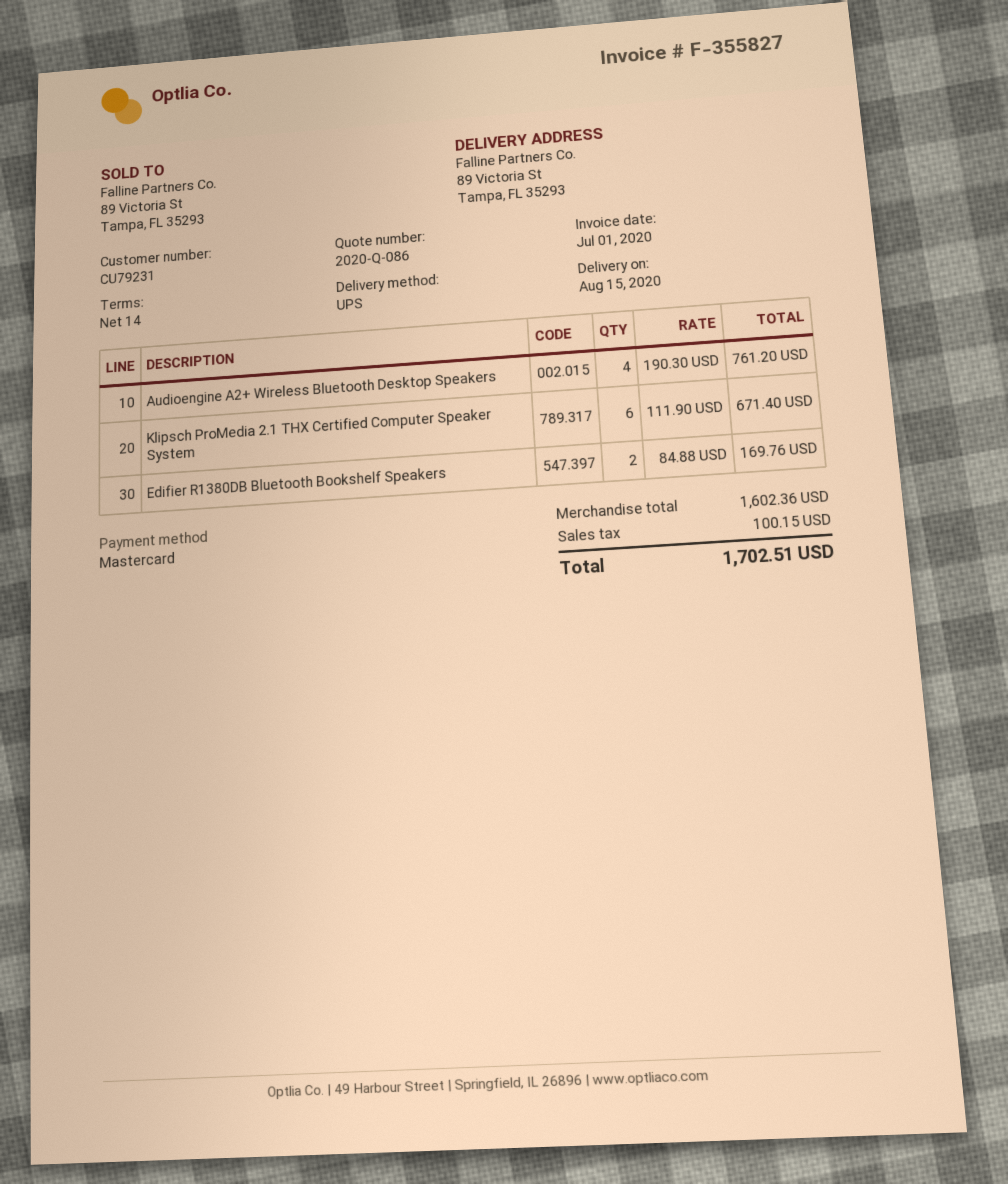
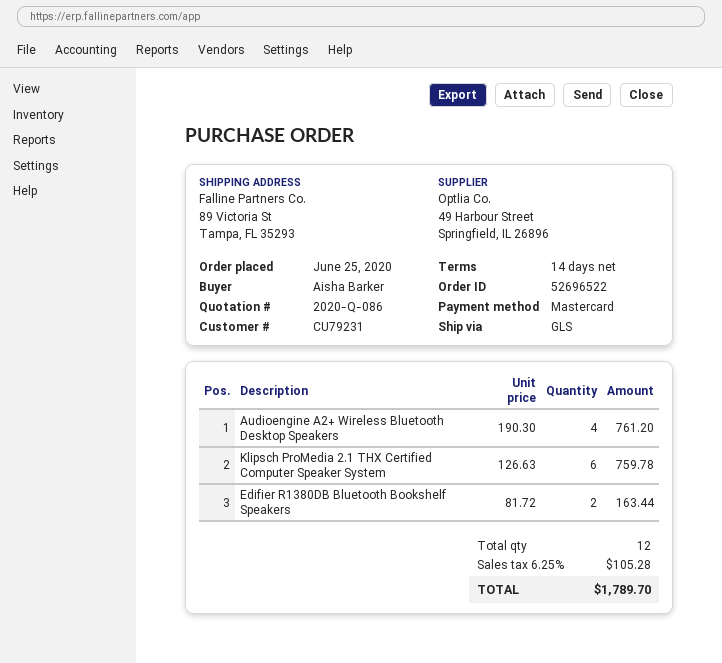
shipping method: UPS -> GLS
Klipsch ProMedia 2.1 THX Certified Computer Speaker System: 6 x 111.90 = 671.40 -> 6 x 126.63 = 759.78
Edifier R1380DB Bluetooth Bookshelf Speakers: 2 x 84.88 = 169.76 -> 2 x 81.72 = 163.44
tax: 100.15 -> 105.28
total: 1702.51 -> 1789.70

